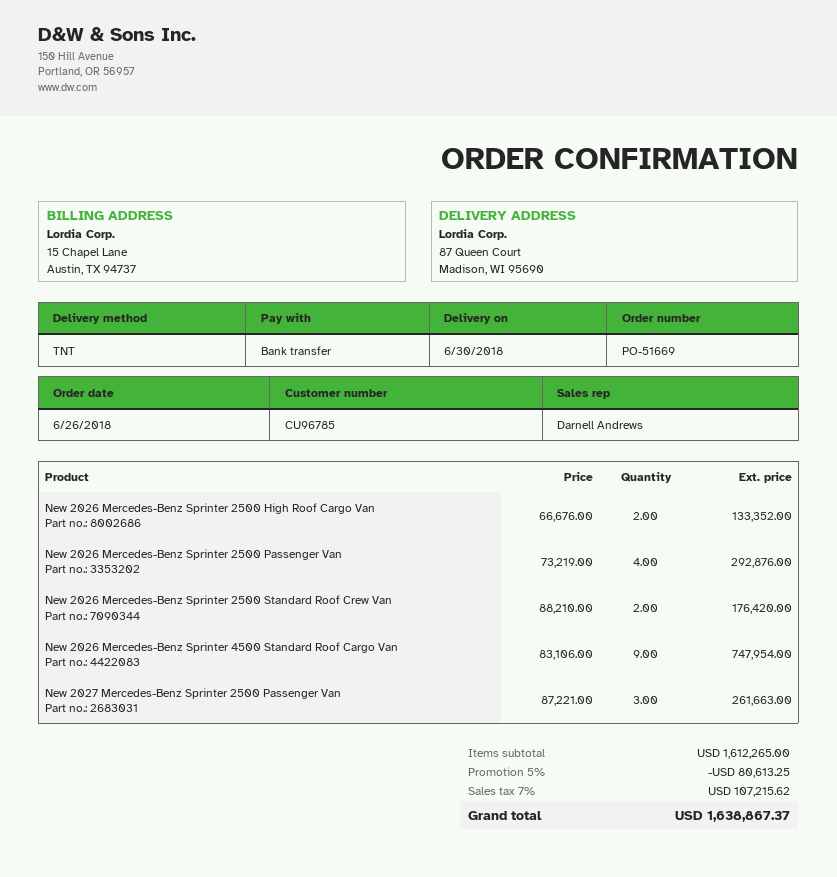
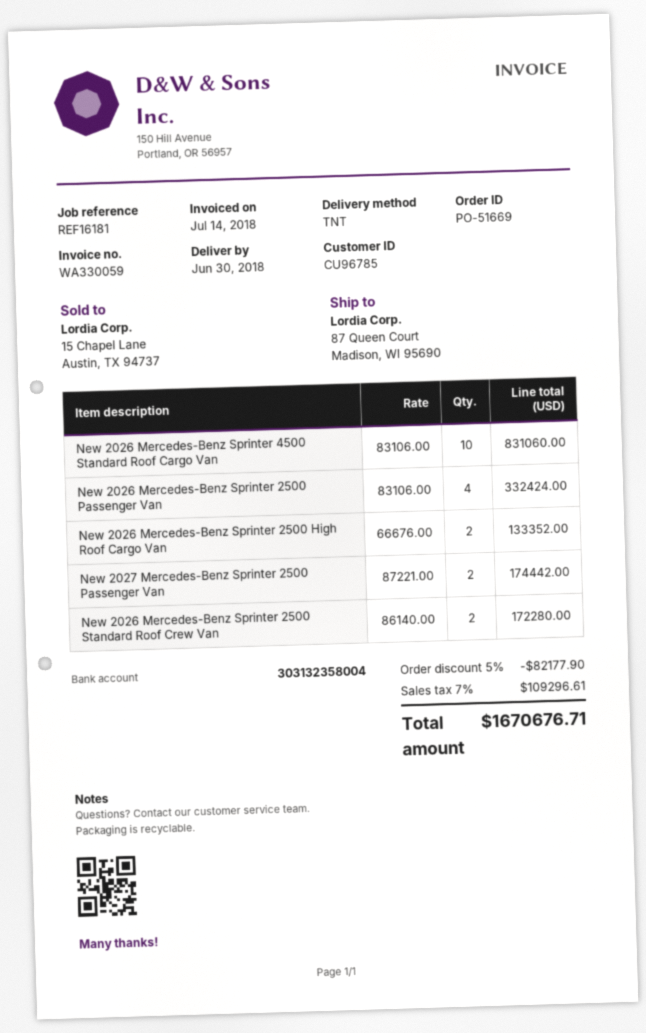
New 2026 Mercedes-Benz Sprinter 2500 Passenger Van: 4 x 73219.00 = 292876.00 -> 4 x 83106.00 = 332424.00
New 2026 Mercedes-Benz Sprinter 2500 Standard Roof Crew Van: 2 x 88210.00 = 176420.00 -> 2 x 86140.00 = 172280.00
New 2026 Mercedes-Benz Sprinter 4500 Standard Roof Cargo Van: 9 x 83106.00 = 747954.00 -> 10 x 83106.00 = 831060.00
New 2027 Mercedes-Benz Sprinter 2500 Passenger Van: 3 x 87221.00 = 261663.00 -> 2 x 87221.00 = 174442.00
discount: 5% = 80613.25 -> 5% = 82177.90
tax: 7% = 107215.62 -> 7% = 109296.61
total: 1638867.37 -> 1670676.71

